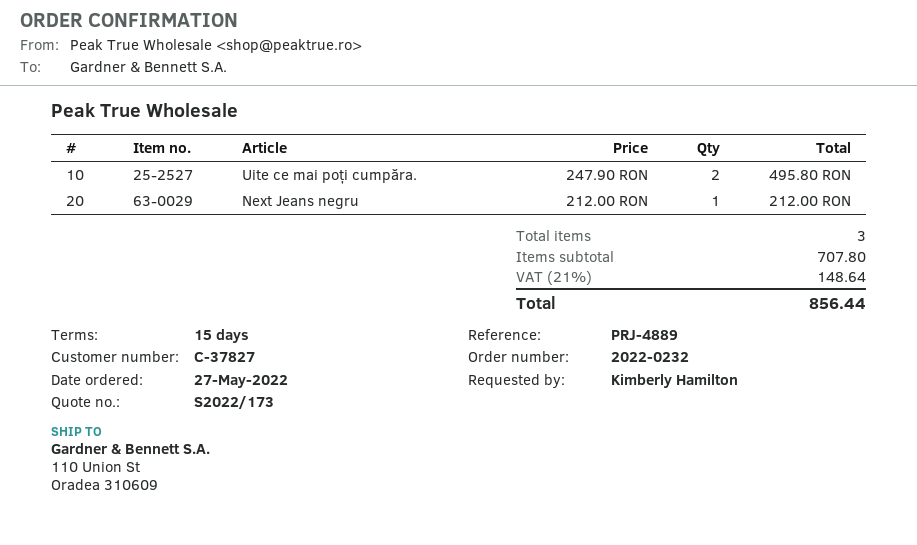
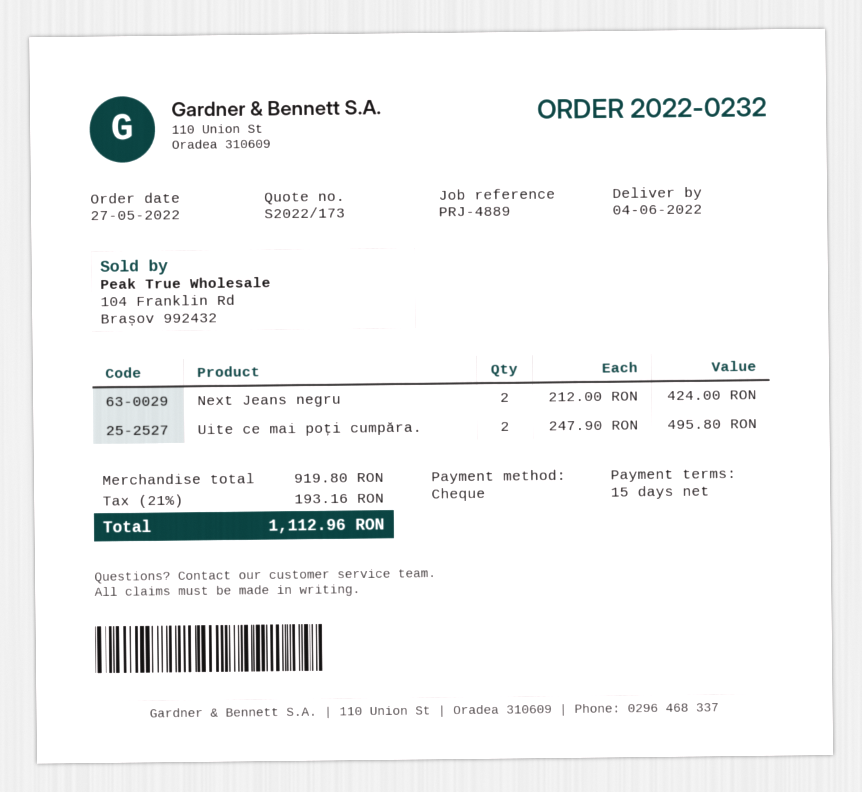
Next Jeans negru: 1 x 212.00 = 212.00 -> 2 x 212.00 = 424.00
subtotal: 707.80 -> 919.80
tax: 21% = 148.64 -> 21% = 193.16
total: 856.44 -> 1112.96

